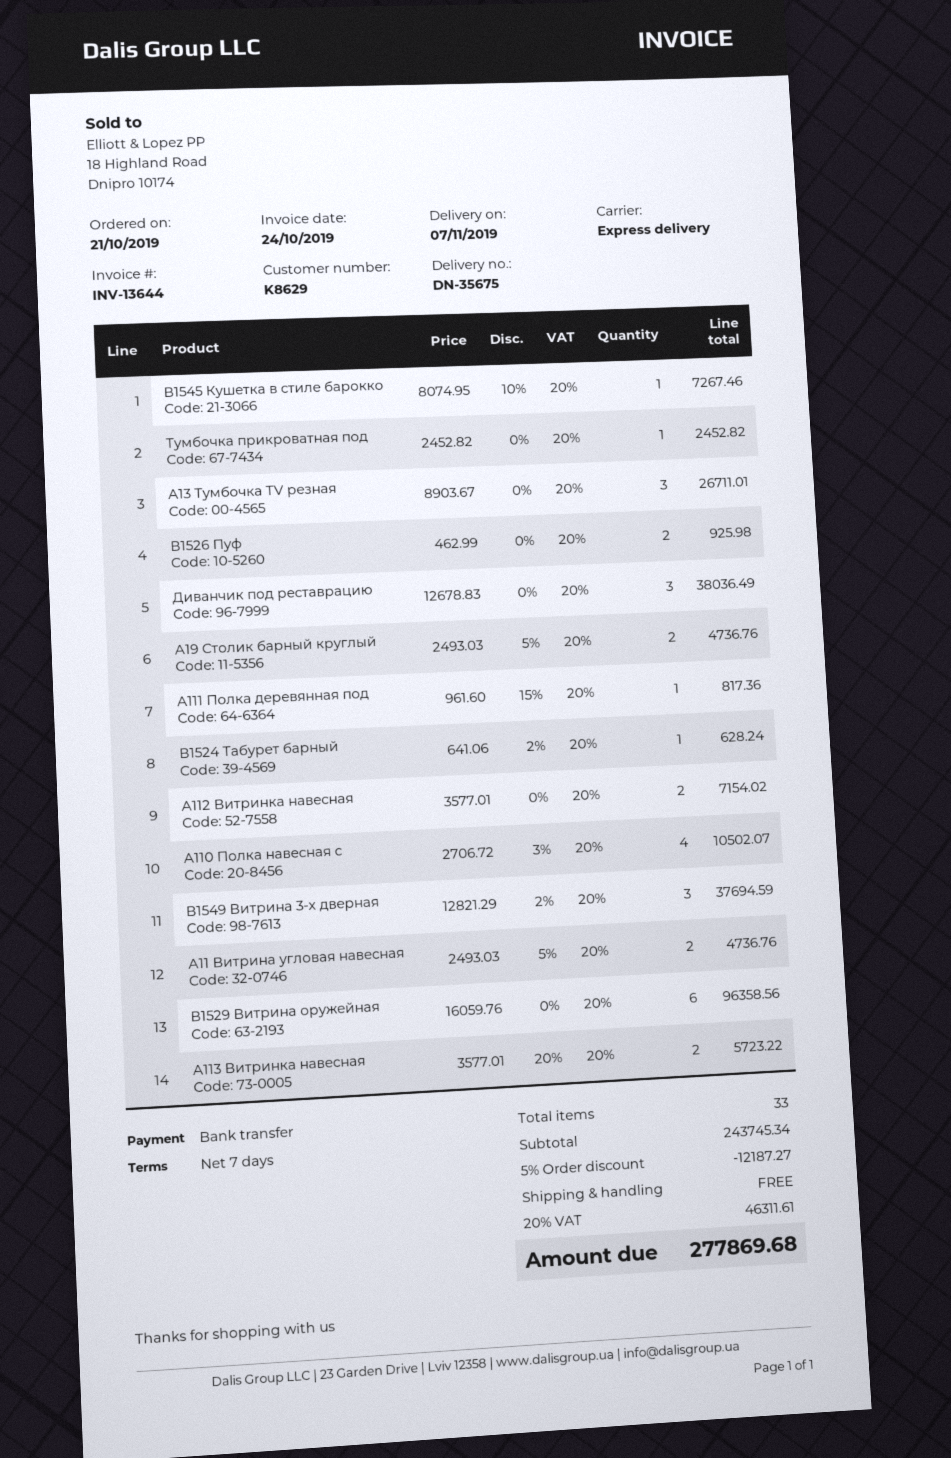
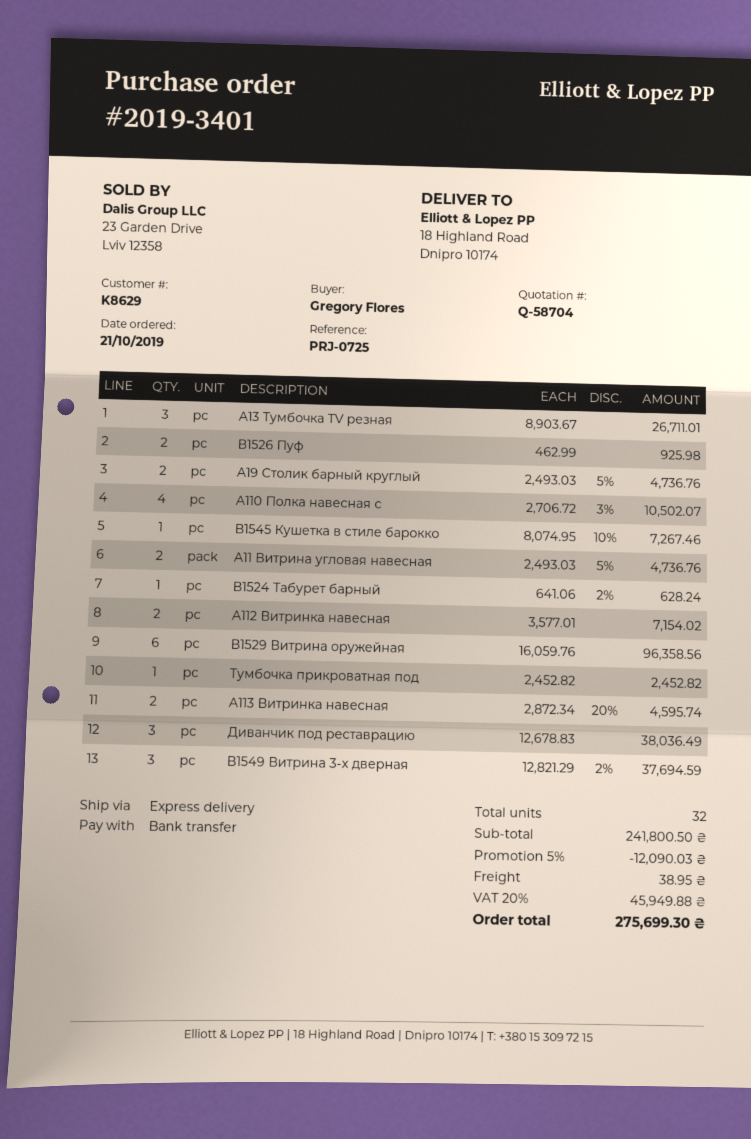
А111 Полка деревянная под: 1 x 961.60 - 15% = 817.36 -> none
А113 Витринка навесная: 2 x 3577.01 - 20% = 5723.22 -> 2 x 2872.34 - 20% = 4595.74
total quantity: 33 -> 32
subtotal: 243745.34 -> 241800.50
discount: 5% = 12187.27 -> 5% = 12090.03
shipping: 0.00 -> 38.95
tax: 20% = 46311.61 -> 20% = 45949.88
total: 277869.68 -> 275699.30

